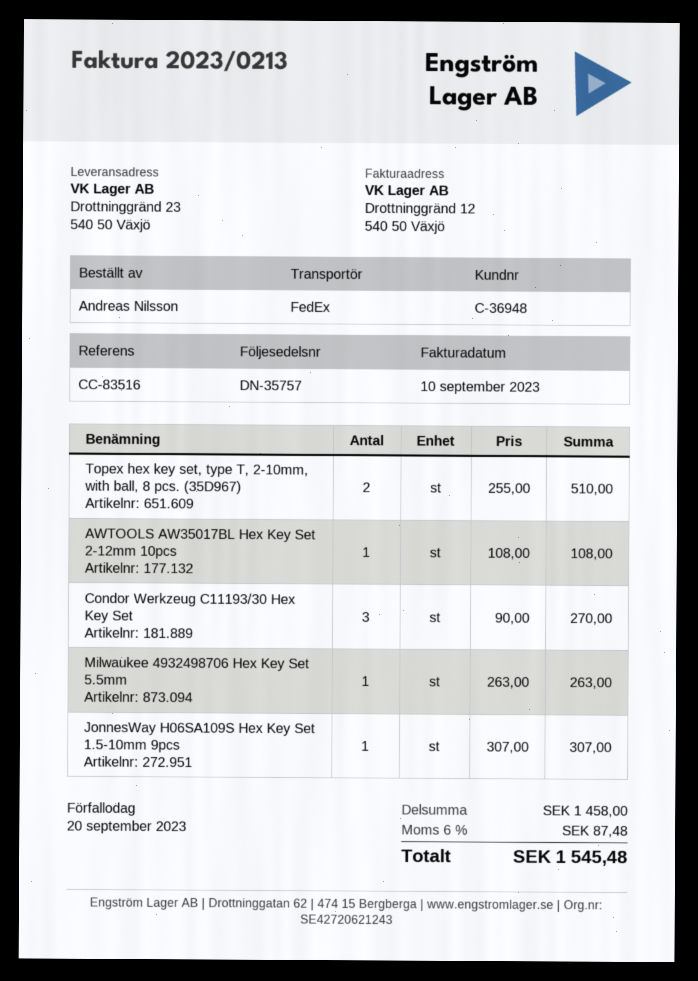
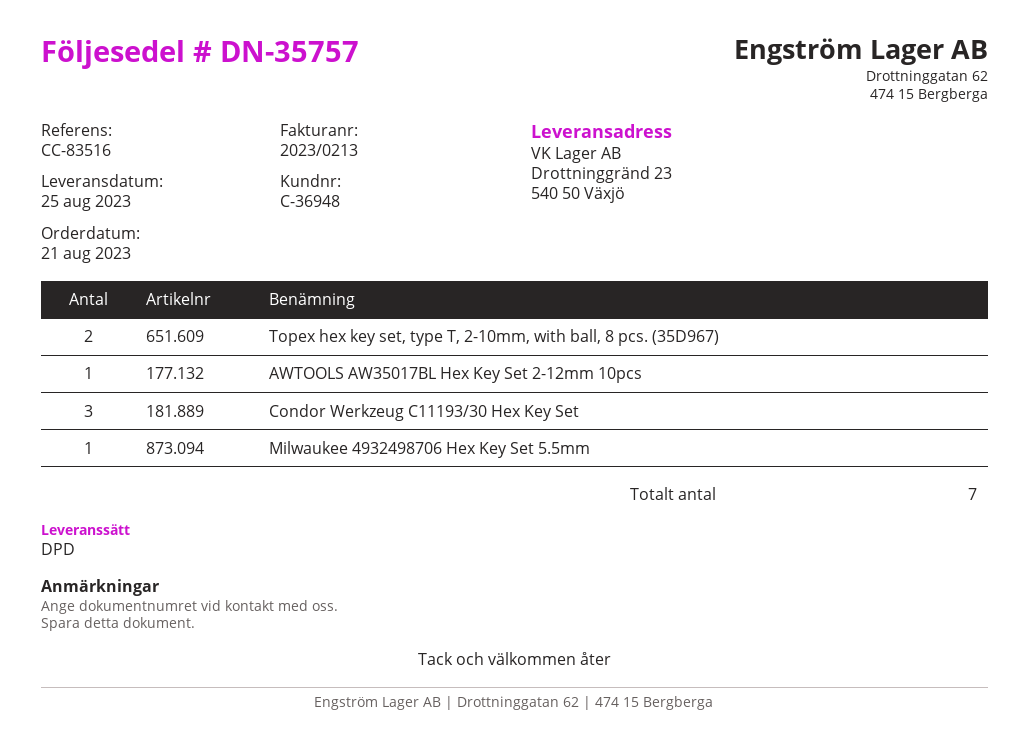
shipping method: FedEx -> DPD
JonnesWay H06SA109S Hex Key Set 1.5-10mm 9pcs: 1 -> none

